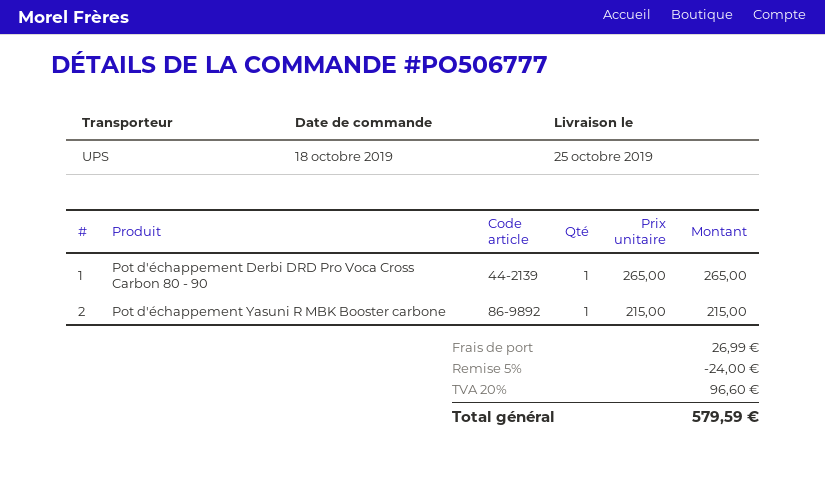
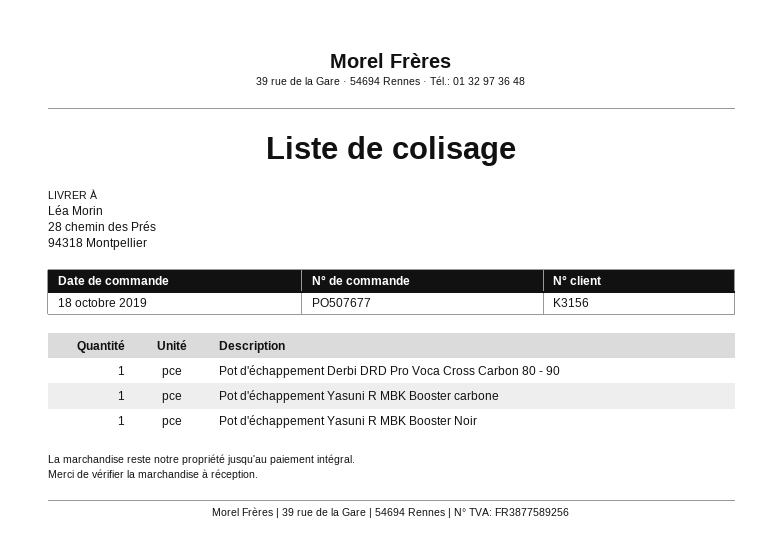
order number: PO506777 -> PO507677
Pot d'échappement Yasuni R MBK Booster Noir: none -> 1

